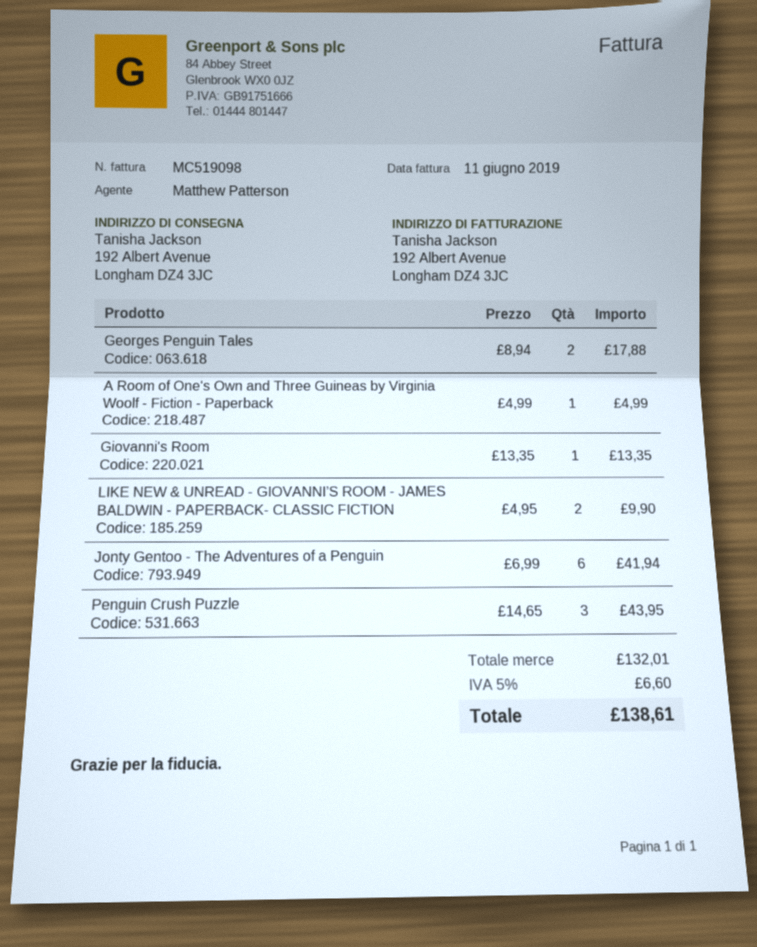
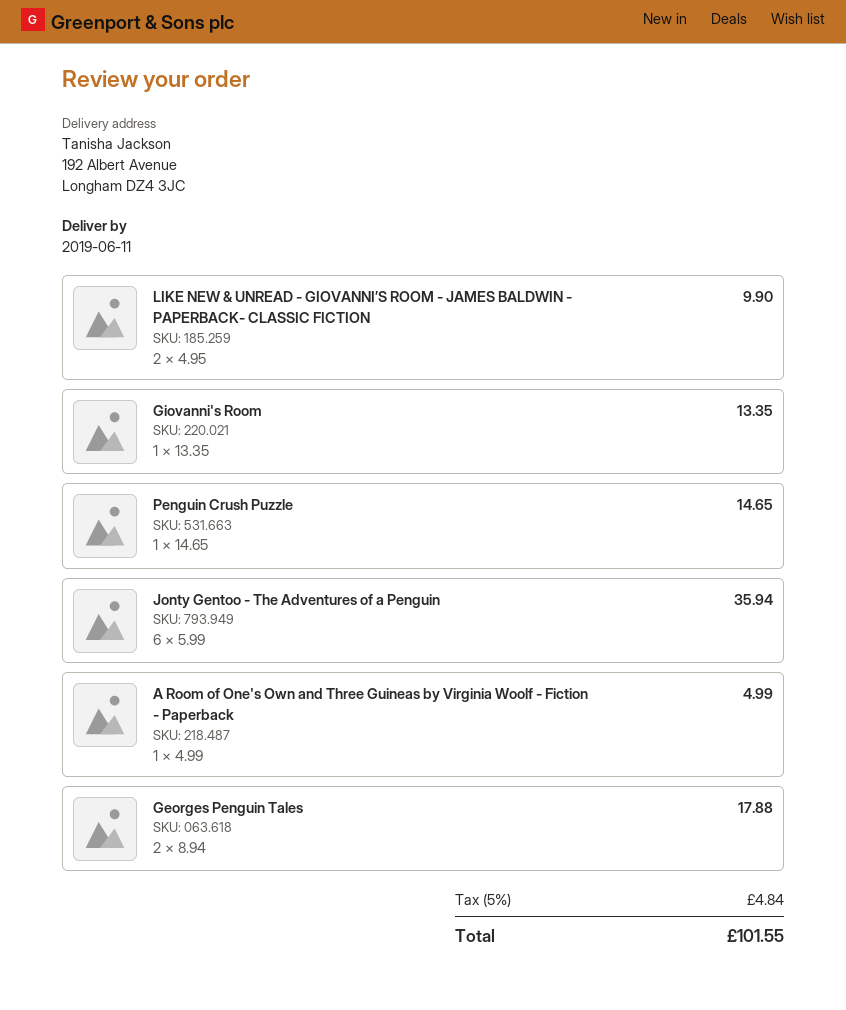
Jonty Gentoo - The Adventures of a Penguin: 6 x 6.99 = 41.94 -> 6 x 5.99 = 35.94
Penguin Crush Puzzle: 3 x 14.65 = 43.95 -> 1 x 14.65 = 14.65
tax: 5% = 6.60 -> 5% = 4.84
total: 138.61 -> 101.55

